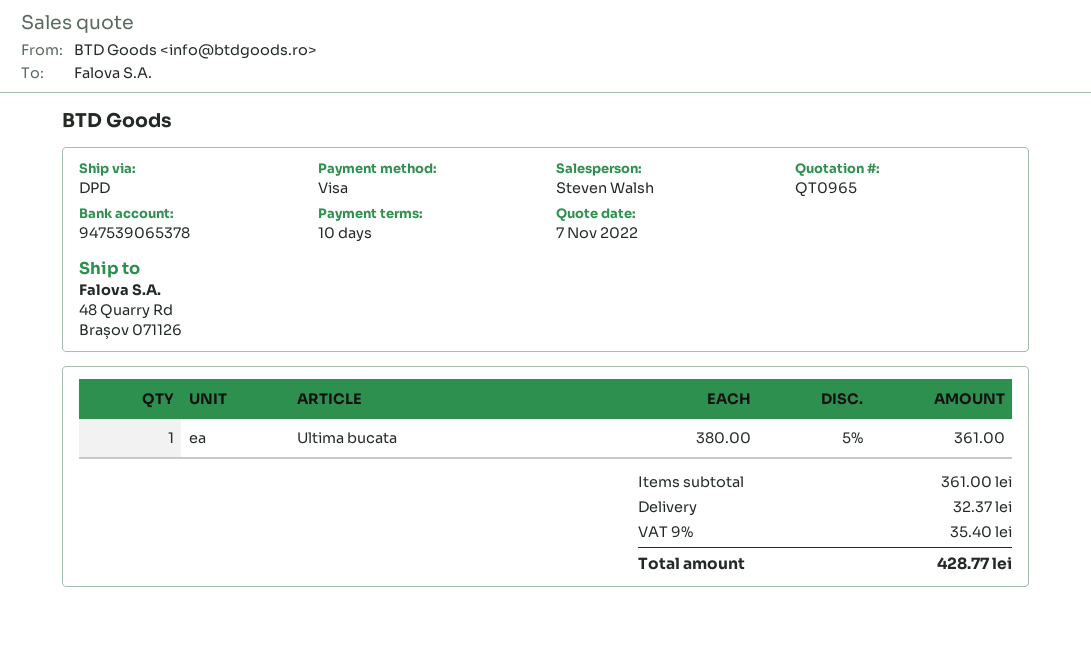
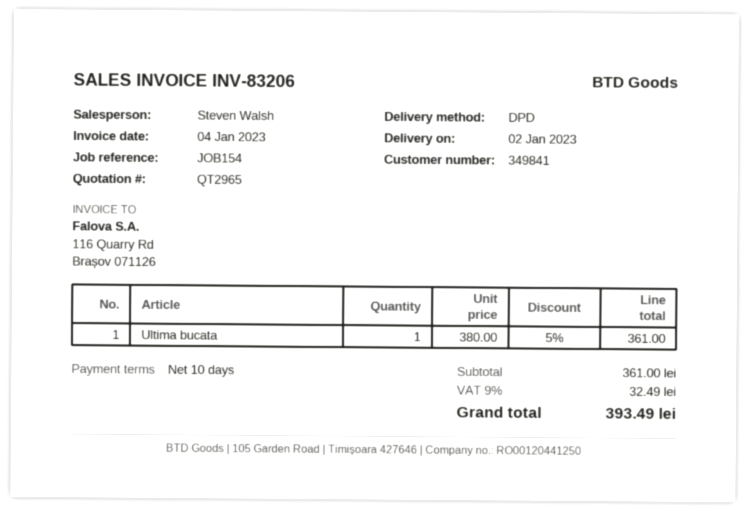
quote number: QT0965 -> QT2965
shipping: 32.37 -> none
tax: 9% = 35.40 -> 9% = 32.49
total: 428.77 -> 393.49

